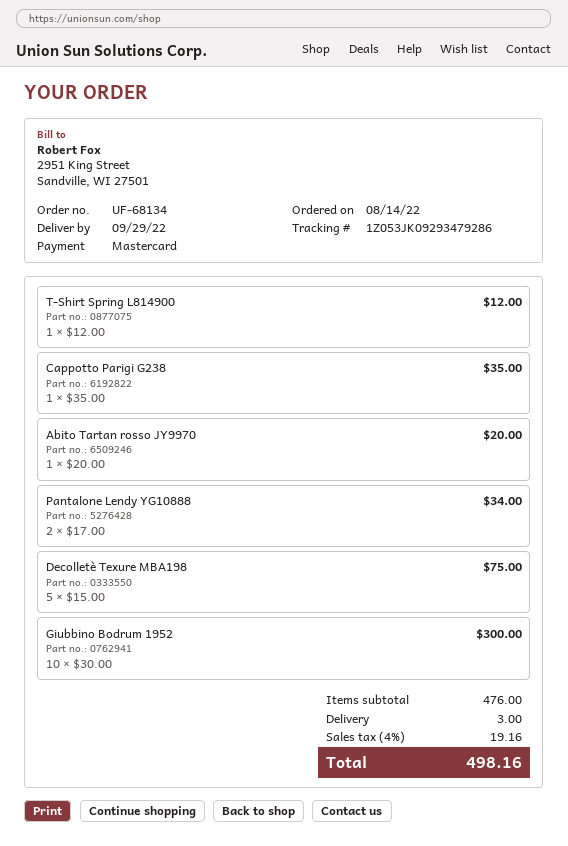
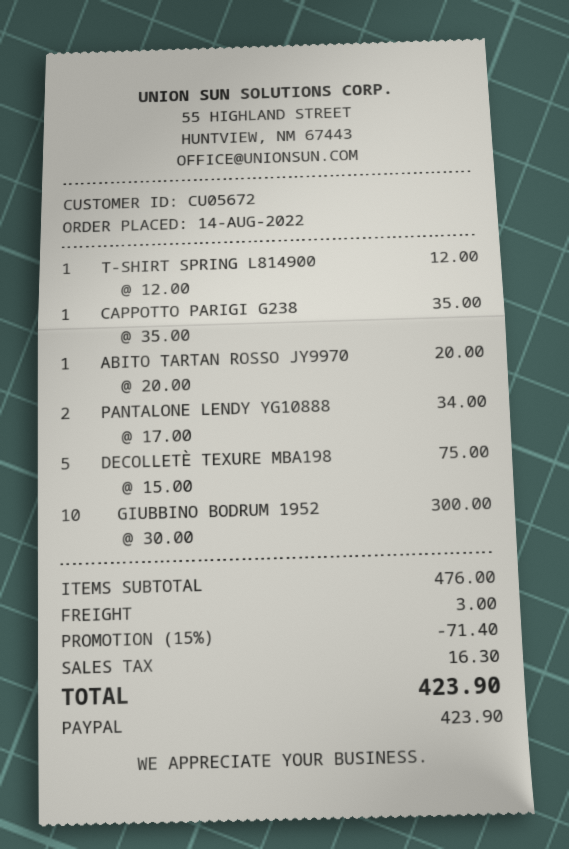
payment method: Mastercard -> PayPal
discount: none -> 15% = 71.40
tax: 19.16 -> 16.30
total: 498.16 -> 423.90

